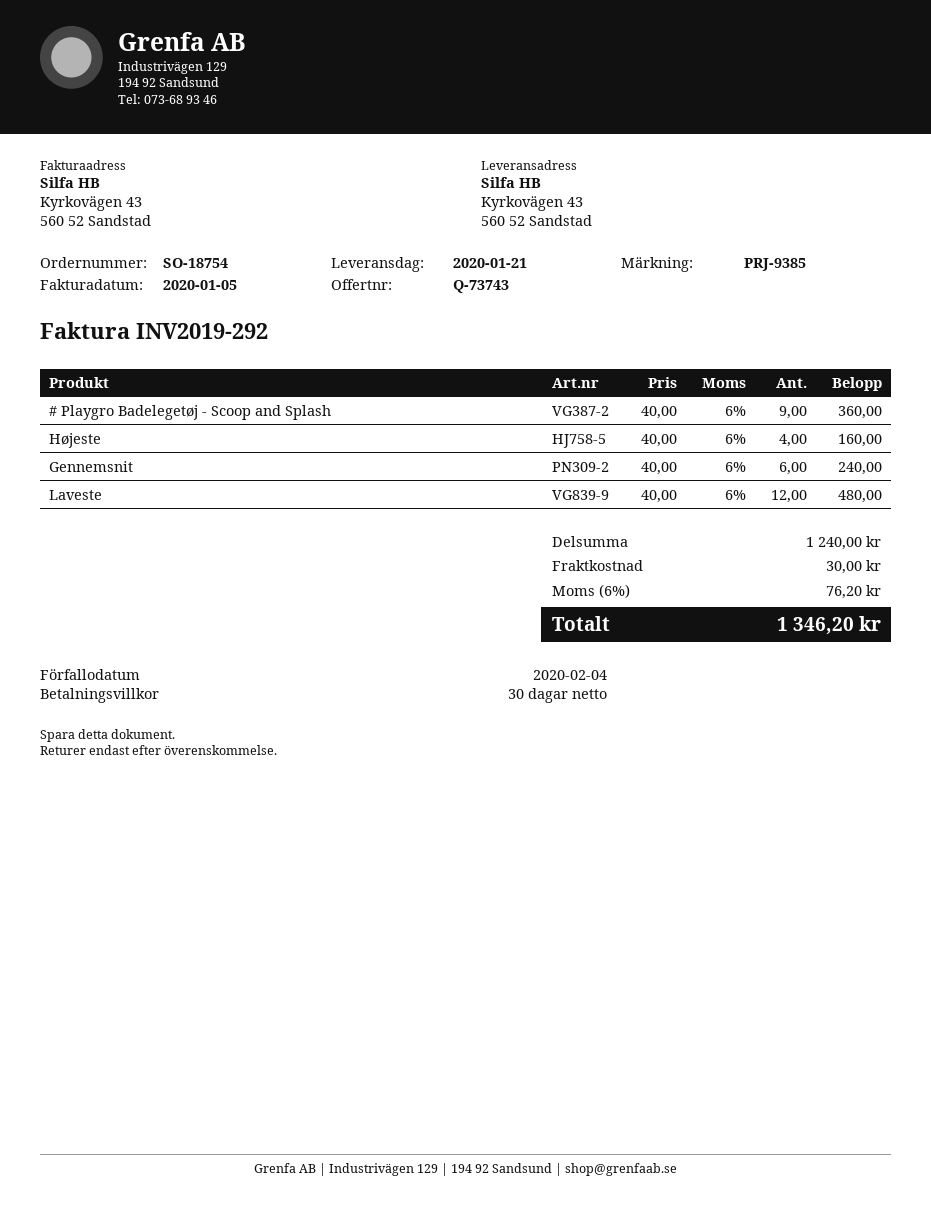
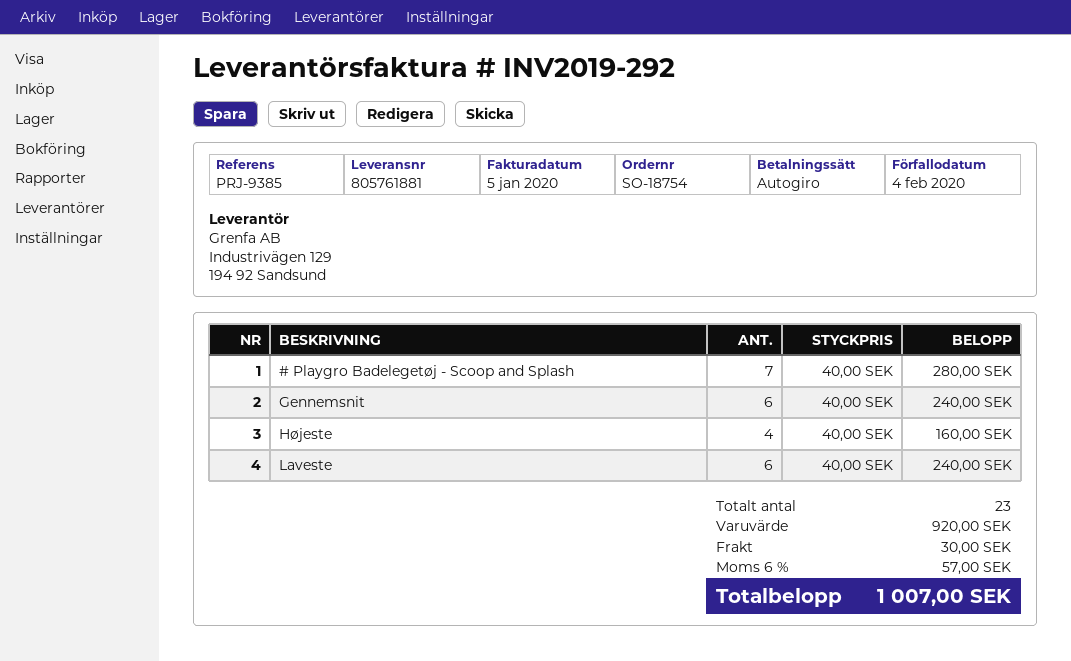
# Playgro Badelegetøj - Scoop and Splash: 9 x 40.00 = 360.00 -> 7 x 40.00 = 280.00
Laveste: 12 x 40.00 = 480.00 -> 6 x 40.00 = 240.00
subtotal: 1240.00 -> 920.00
tax: 6% = 76.20 -> 6% = 57.00
total: 1346.20 -> 1007.00

